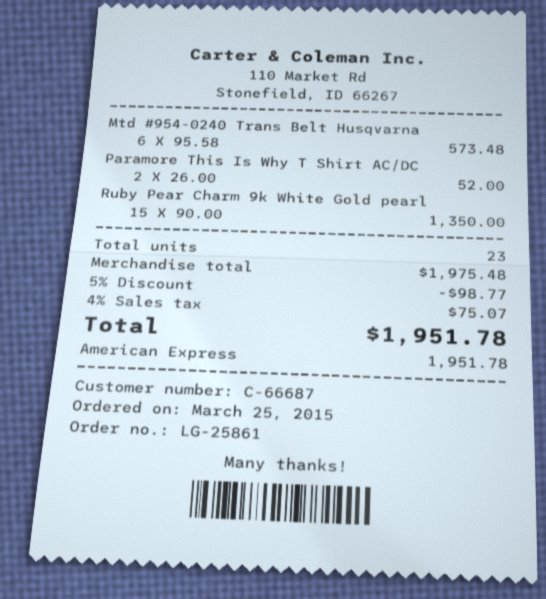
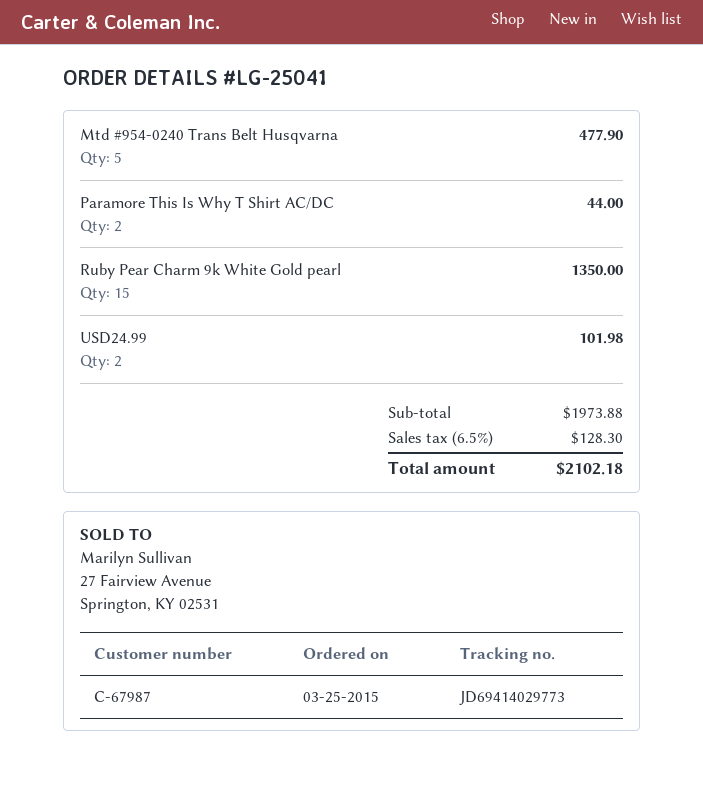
order number: LG-25861 -> LG-25041
customer number: C-66687 -> C-67987
Mtd #954-0240 Trans Belt Husqvarna: 6 for 573.48 -> 5 for 477.90
Paramore This Is Why T Shirt AC/DC: 2 for 52.00 -> 2 for 44.00
USD24.99: none -> 2 for 101.98
subtotal: 1975.48 -> 1973.88
discount: 5% = 98.77 -> none
tax: 4% = 75.07 -> 6.5% = 128.30
total: 1951.78 -> 2102.18

